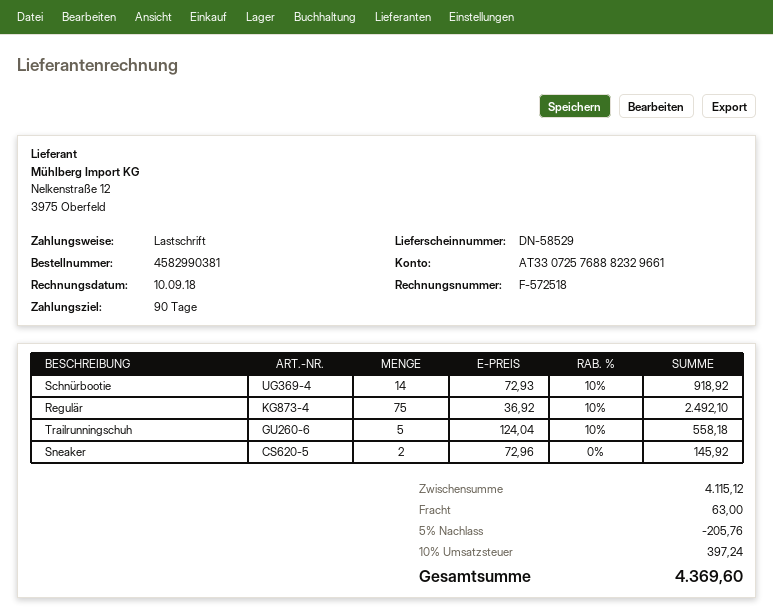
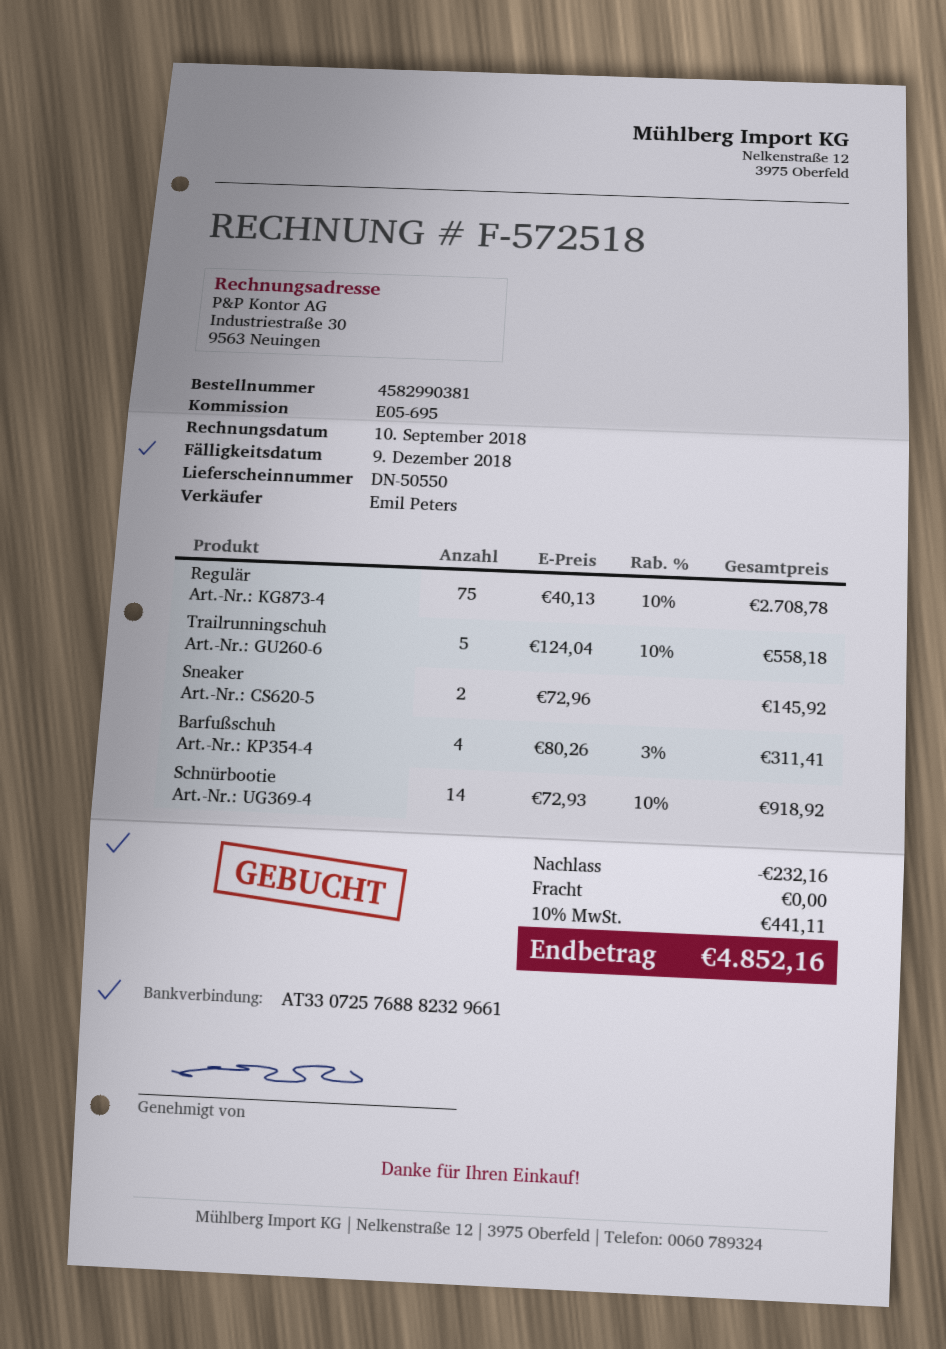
delivery note number: DN-58529 -> DN-50550
Regulär: 75 x 36.92 - 10% = 2492.10 -> 75 x 40.13 - 10% = 2708.78
Barfußschuh: none -> 4 x 80.26 - 3% = 311.41
discount: 205.76 -> 232.16
shipping: 63.00 -> 0.00
tax: 10% = 397.24 -> 10% = 441.11
total: 4369.60 -> 4852.16

